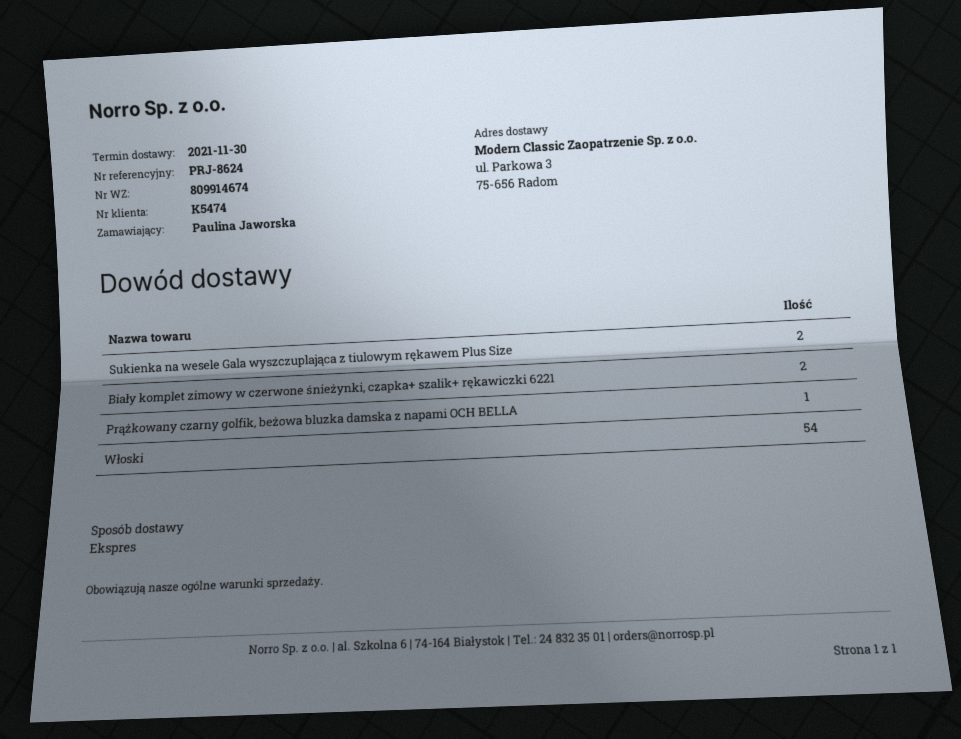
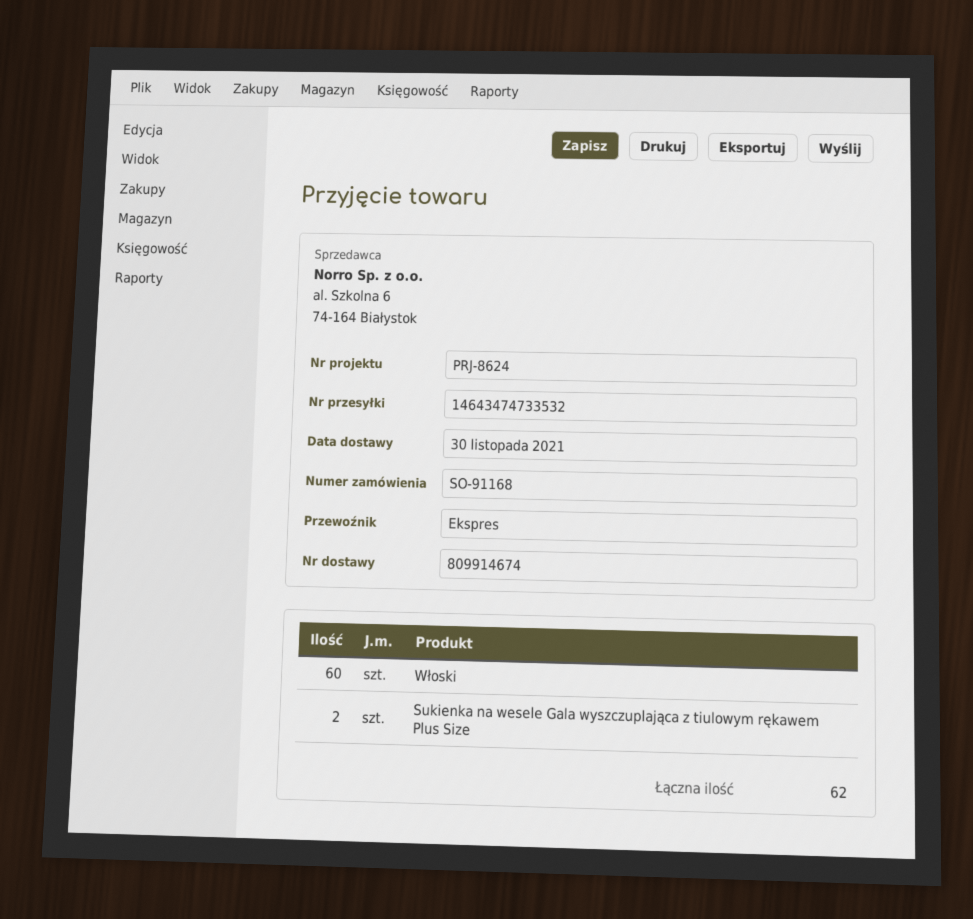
Biały komplet zimowy w czerwone śnieżynki, czapka+ szalik+ rękawiczki 6221: 2 -> none
Prążkowany czarny golfik, beżowa bluzka damska z napami OCH BELLA: 1 -> none
Włoski: 54 -> 60

